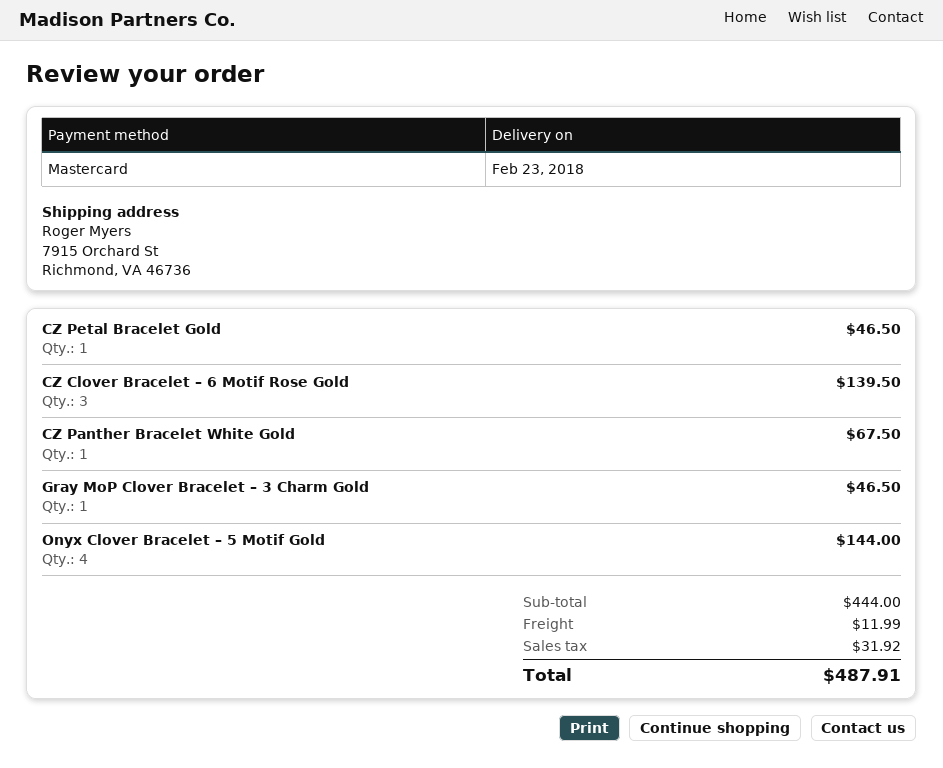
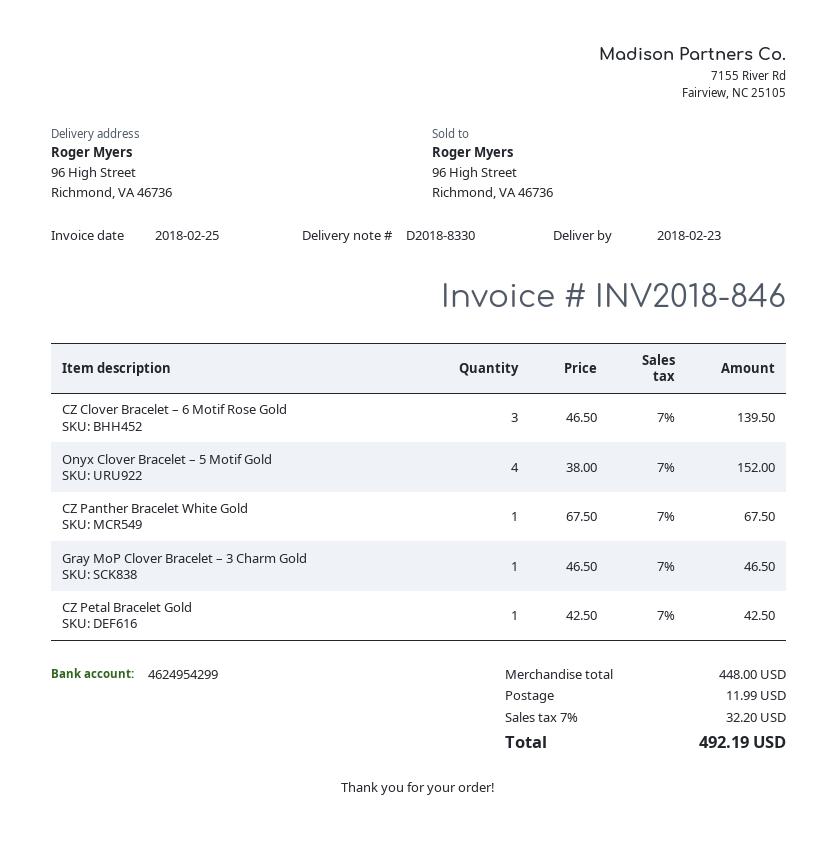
ship to: 7915 Orchard St, Richmond, VA 46736 -> 96 High Street, Richmond, VA 46736
CZ Petal Bracelet Gold: 1 for 46.50 -> 1 for 42.50
Onyx Clover Bracelet – 5 Motif Gold: 4 for 144.00 -> 4 for 152.00
subtotal: 444.00 -> 448.00
tax: 31.92 -> 32.20
total: 487.91 -> 492.19

